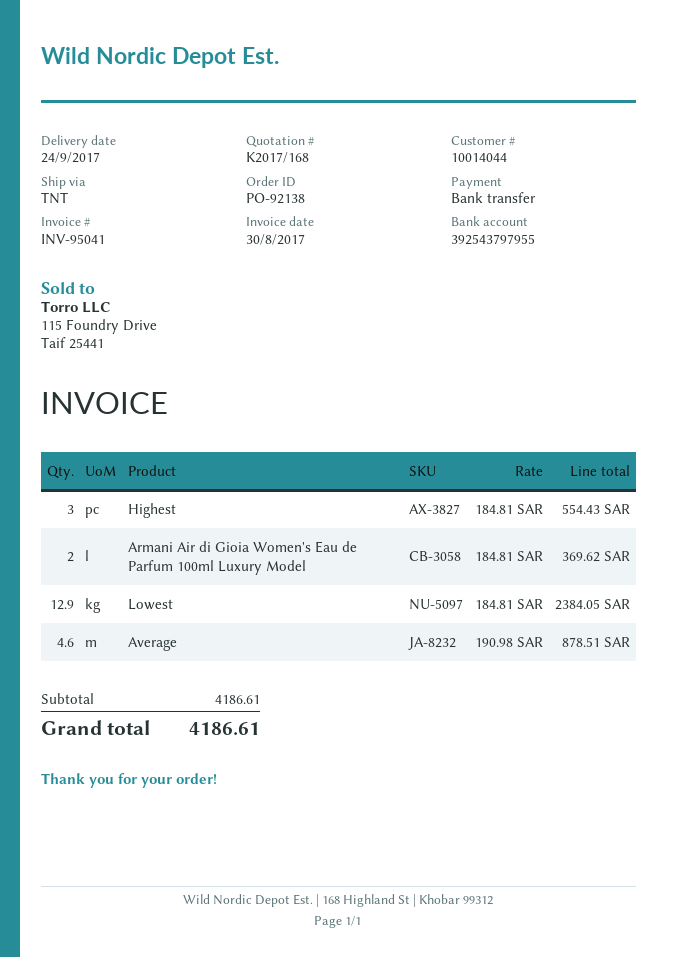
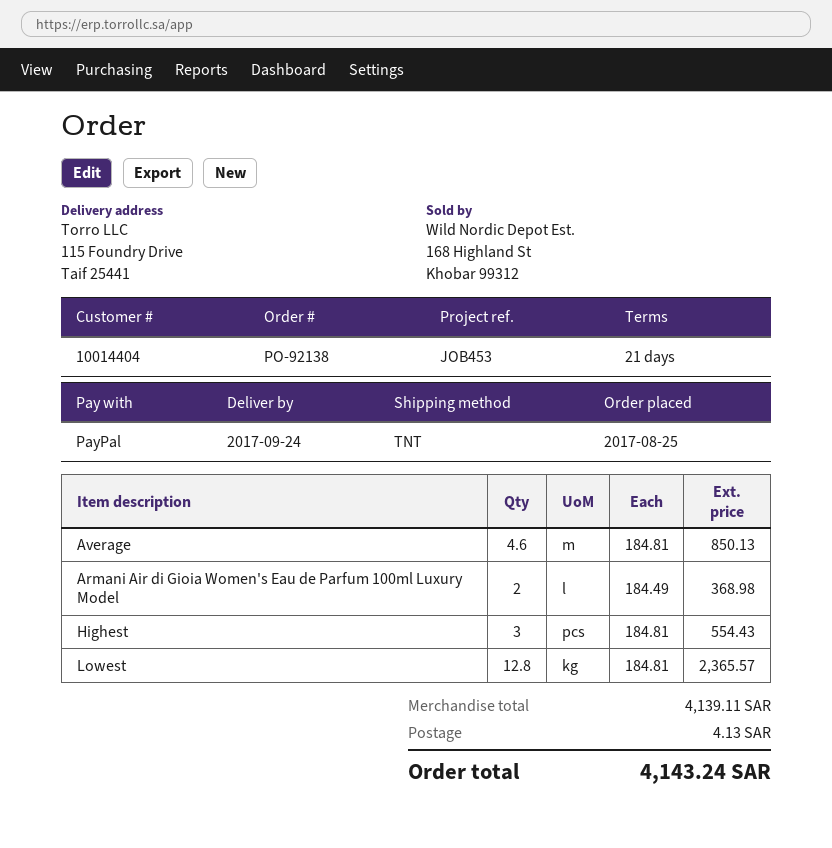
customer number: 10014044 -> 10014404
payment method: bank transfer -> PayPal
Armani Air di Gioia Women's Eau de Parfum 100ml Luxury Model: 2 x 184.81 = 369.62 -> 2 x 184.49 = 368.98
Lowest: 12.9 x 184.81 = 2384.05 -> 12.8 x 184.81 = 2365.57
Average: 4.6 x 190.98 = 878.51 -> 4.6 x 184.81 = 850.13
subtotal: 4186.61 -> 4139.11
shipping: none -> 4.13
total: 4186.61 -> 4143.24

